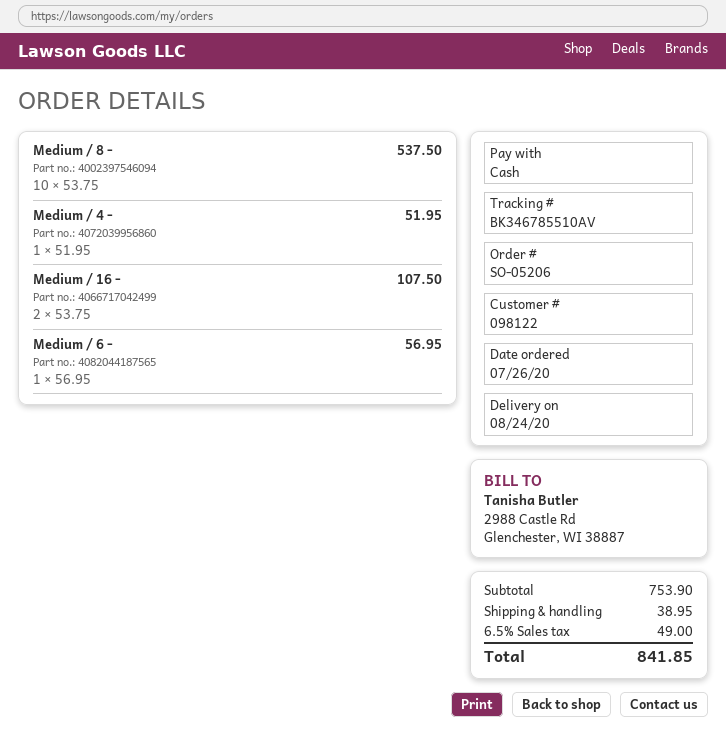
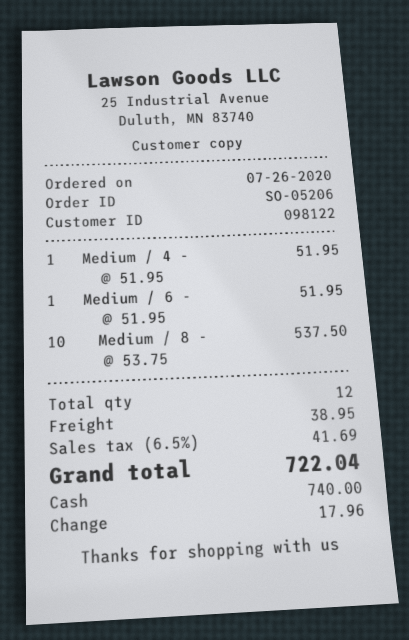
Medium / 16 -: 2 x 53.75 = 107.50 -> none
Medium / 6 -: 1 x 56.95 = 56.95 -> 1 x 51.95 = 51.95
tax: 6.5% = 49.00 -> 6.5% = 41.69
total: 841.85 -> 722.04

